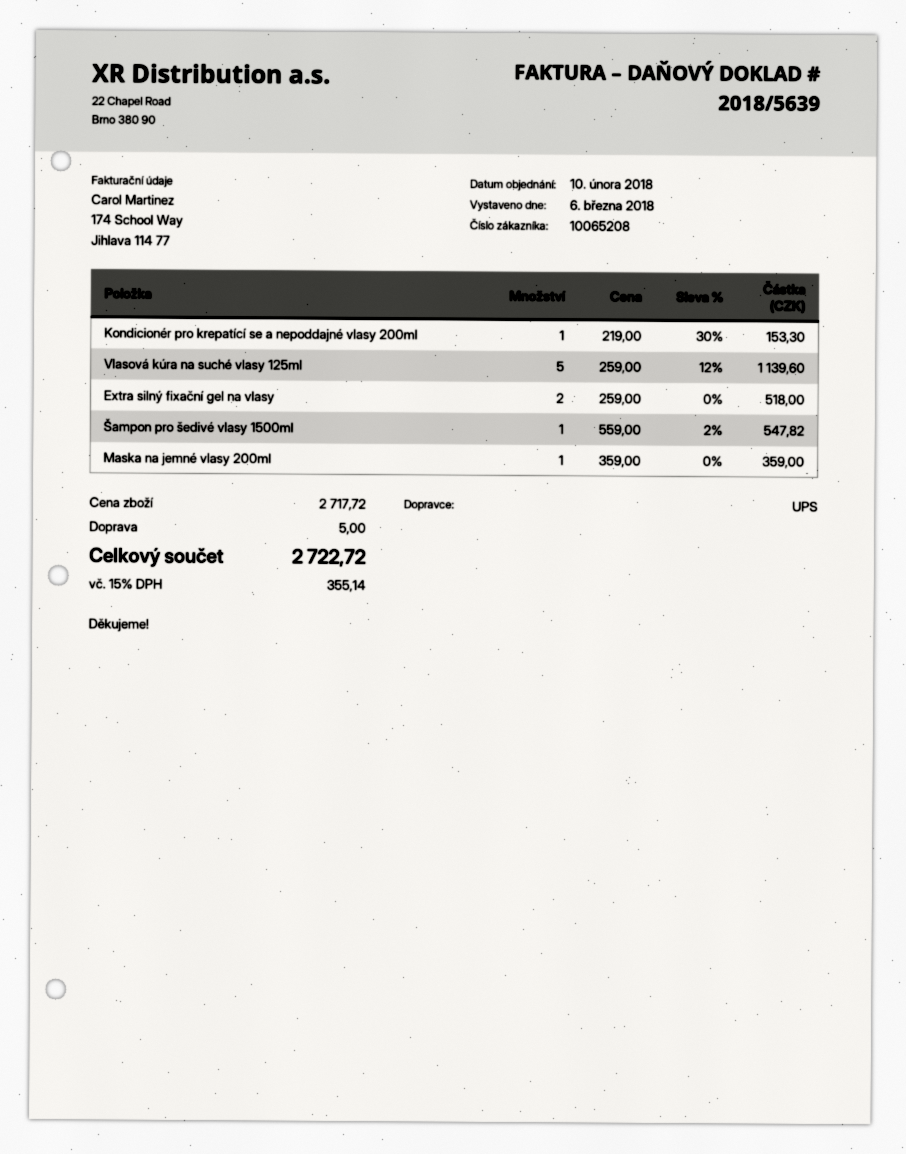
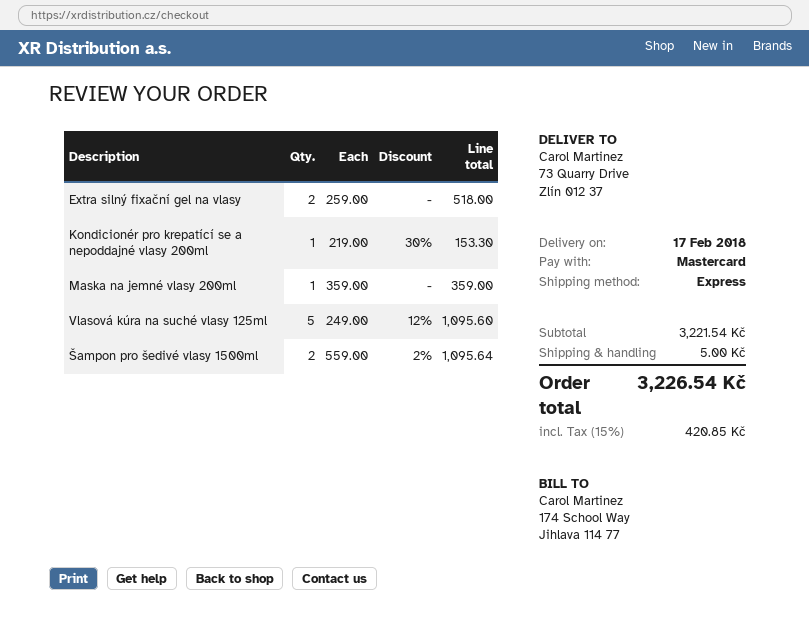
shipping method: UPS -> express
Vlasová kúra na suché vlasy 125ml: 5 x 259.00 - 12% = 1139.60 -> 5 x 249.00 - 12% = 1095.60
Šampon pro šedivé vlasy 1500ml: 1 x 559.00 - 2% = 547.82 -> 2 x 559.00 - 2% = 1095.64
subtotal: 2717.72 -> 3221.54
tax: 15% = 355.14 -> 15% = 420.85
total: 2722.72 -> 3226.54

